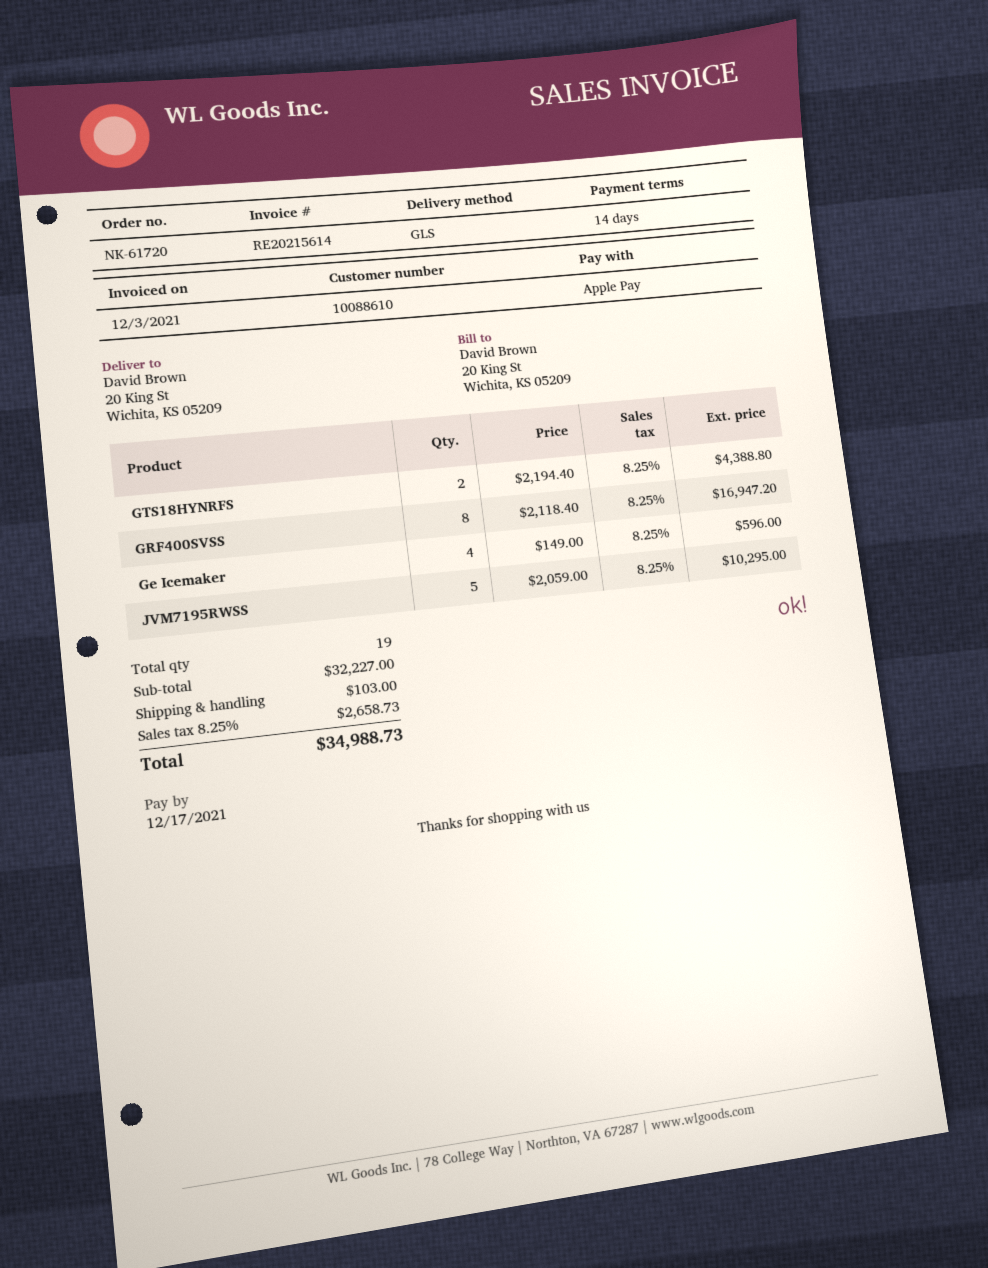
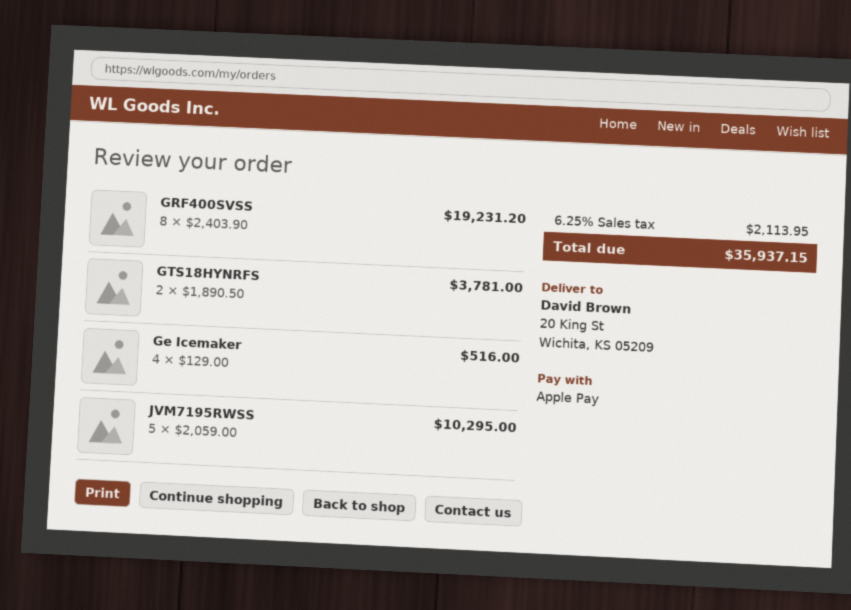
GTS18HYNRFS: 2 x 2194.40 = 4388.80 -> 2 x 1890.50 = 3781.00
GRF400SVSS: 8 x 2118.40 = 16947.20 -> 8 x 2403.90 = 19231.20
Ge Icemaker: 4 x 149.00 = 596.00 -> 4 x 129.00 = 516.00
shipping: 103.00 -> none
tax: 8.25% = 2658.73 -> 6.25% = 2113.95
total: 34988.73 -> 35937.15

